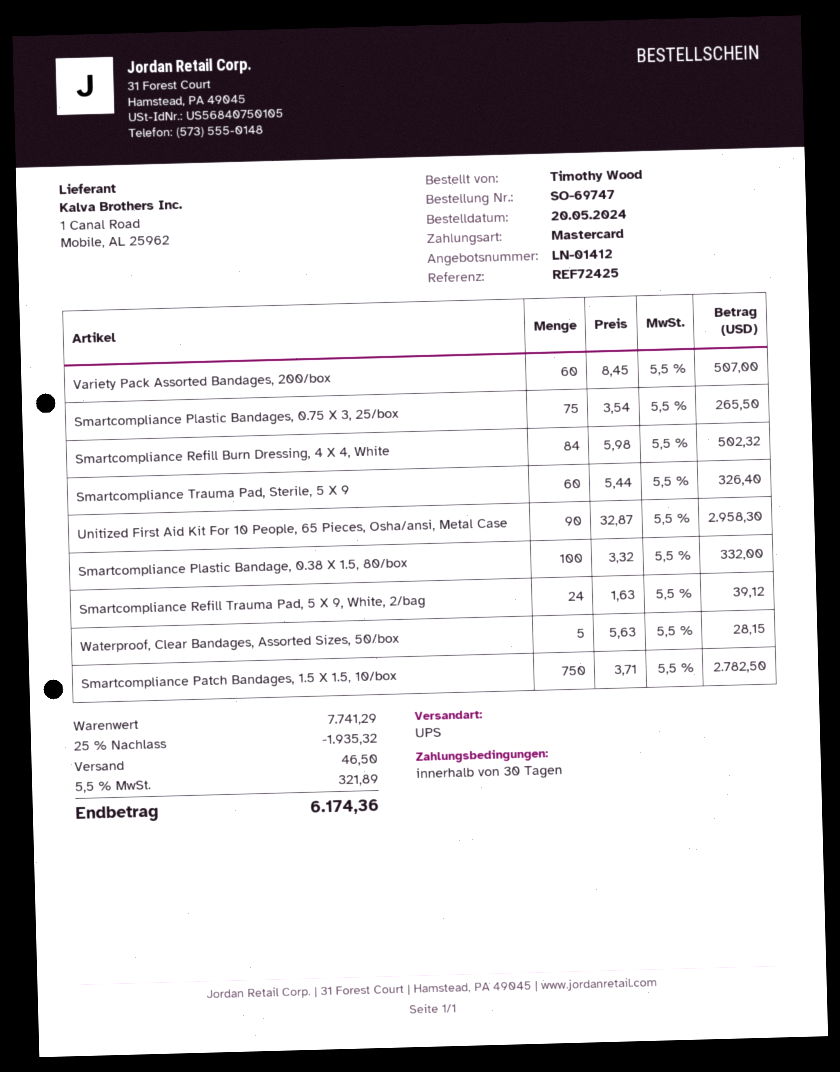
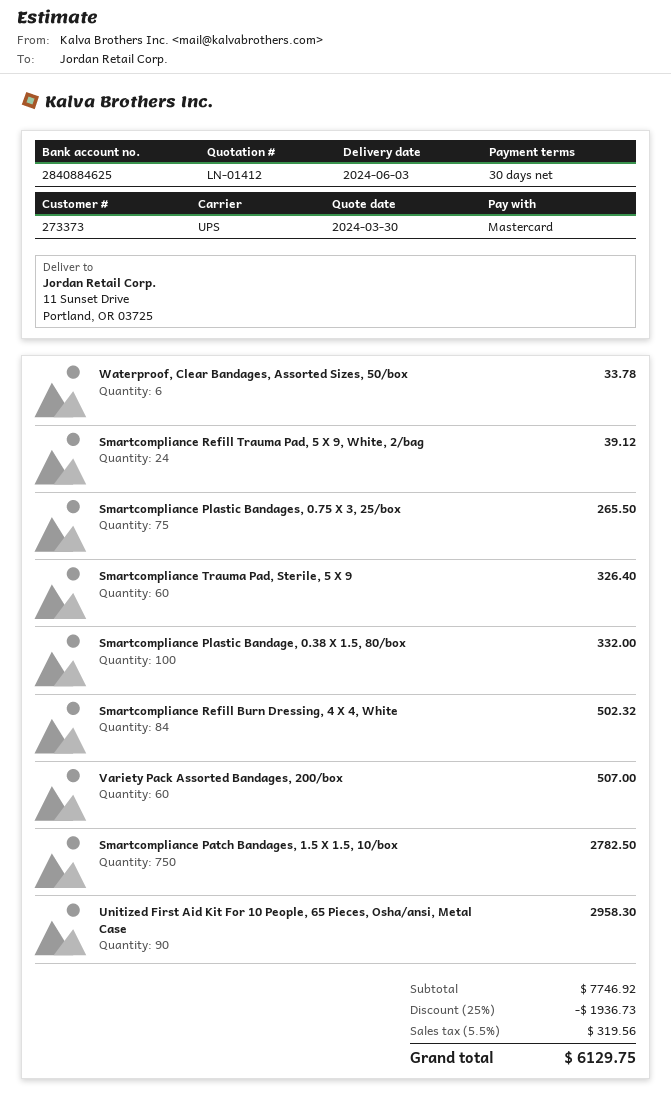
Waterproof, Clear Bandages, Assorted Sizes, 50/box: 5 for 28.15 -> 6 for 33.78
subtotal: 7741.29 -> 7746.92
discount: 25% = 1935.32 -> 25% = 1936.73
shipping: 46.50 -> none
tax: 5.5% = 321.89 -> 5.5% = 319.56
total: 6174.36 -> 6129.75

